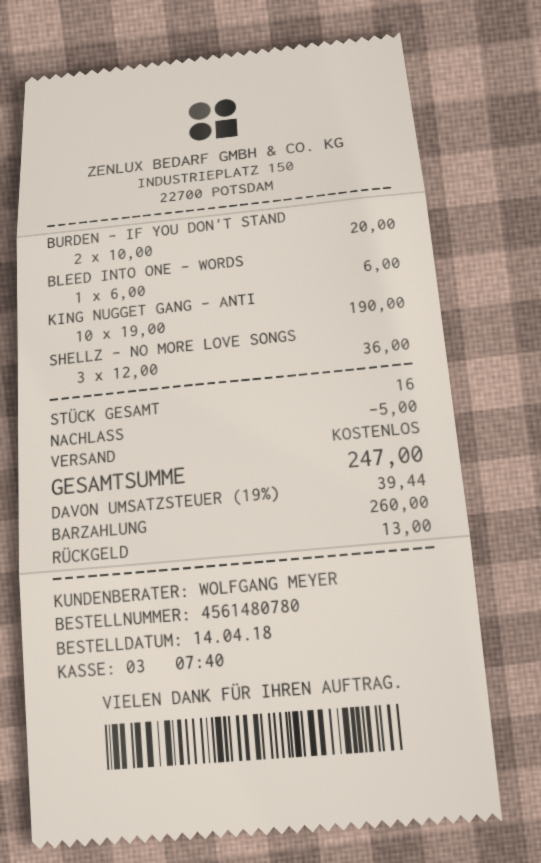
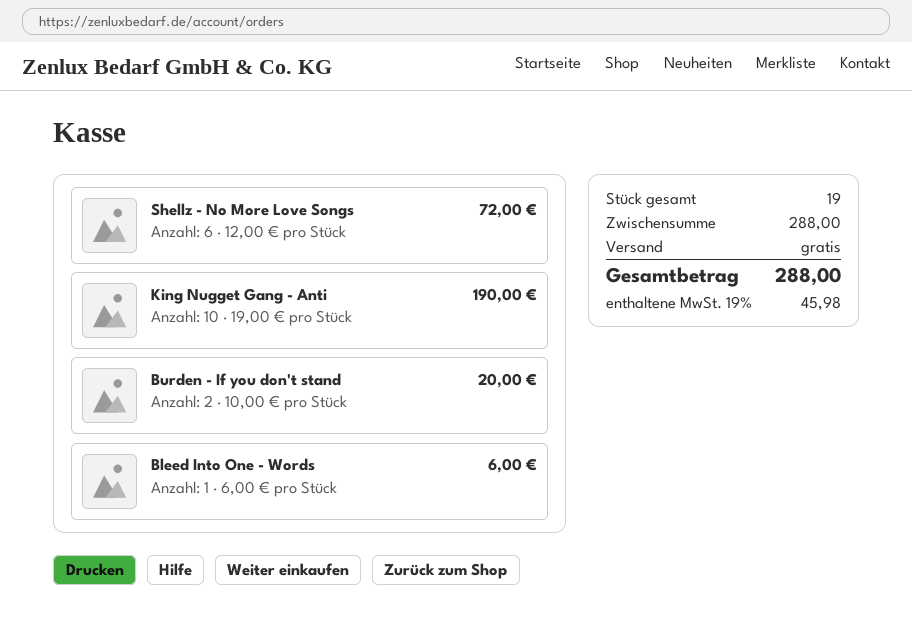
SHELLZ - NO MORE LOVE SONGS: 3 x 12.00 = 36.00 -> 6 x 12.00 = 72.00
total quantity: 16 -> 19
discount: 5.00 -> none
tax: 19% = 39.44 -> 19% = 45.98
total: 247.00 -> 288.00

